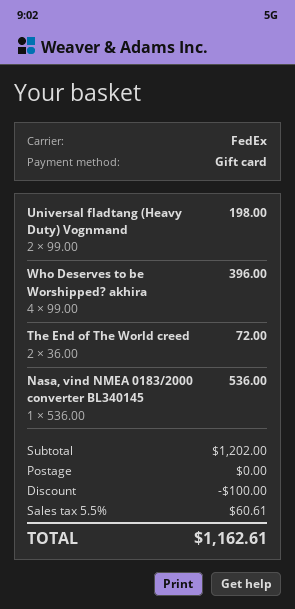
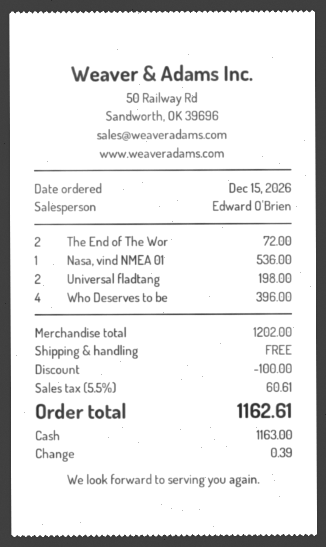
payment method: gift card -> cash

